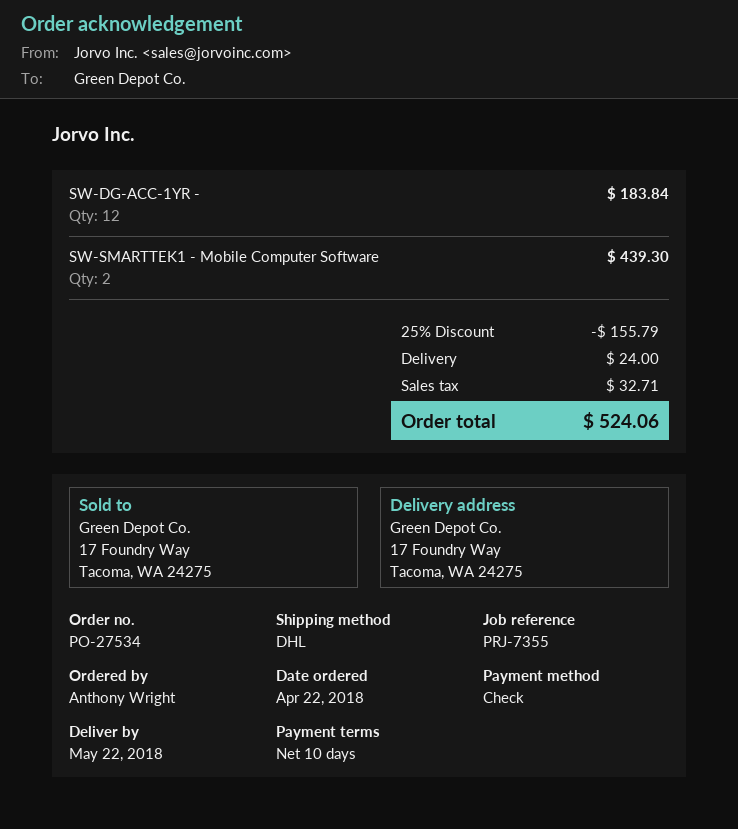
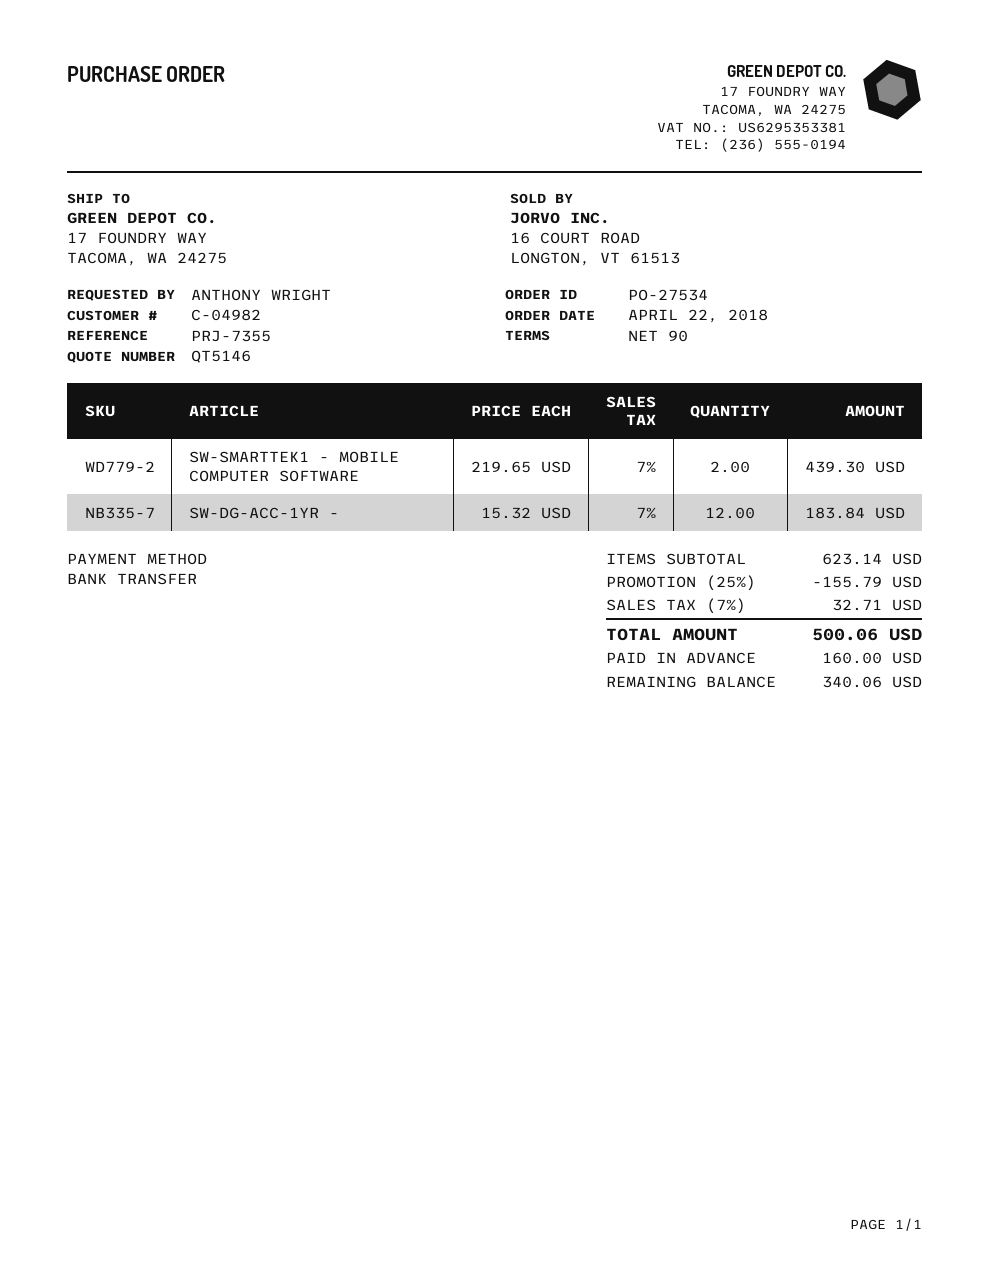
payment terms: 10 days -> 90 days
payment method: cheque -> bank transfer
shipping: 24.00 -> none
total: 524.06 -> 500.06

